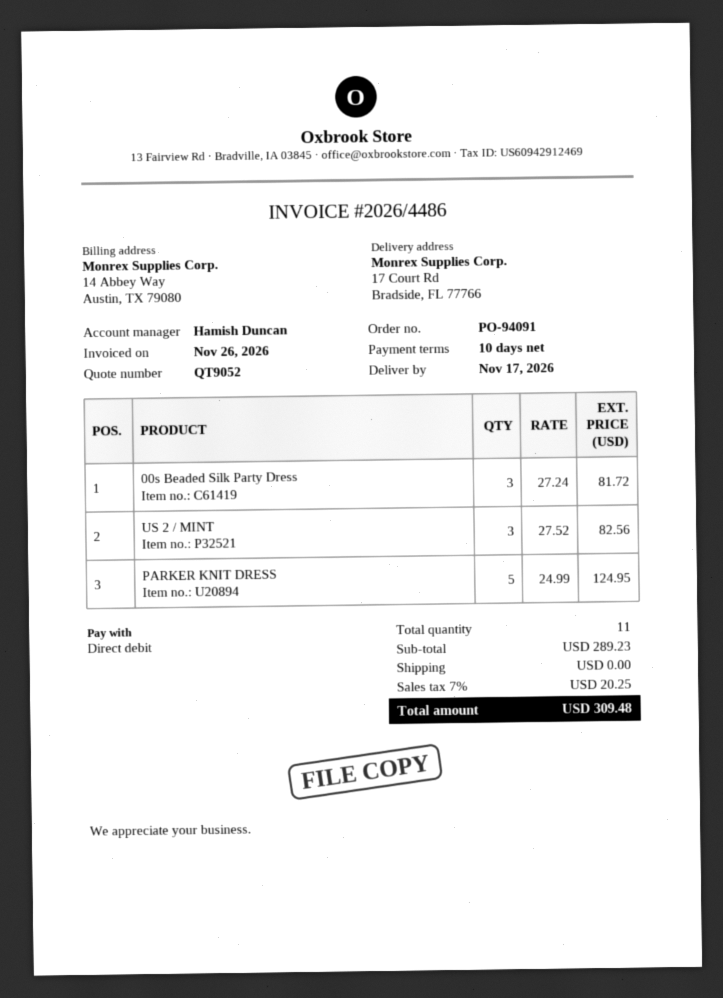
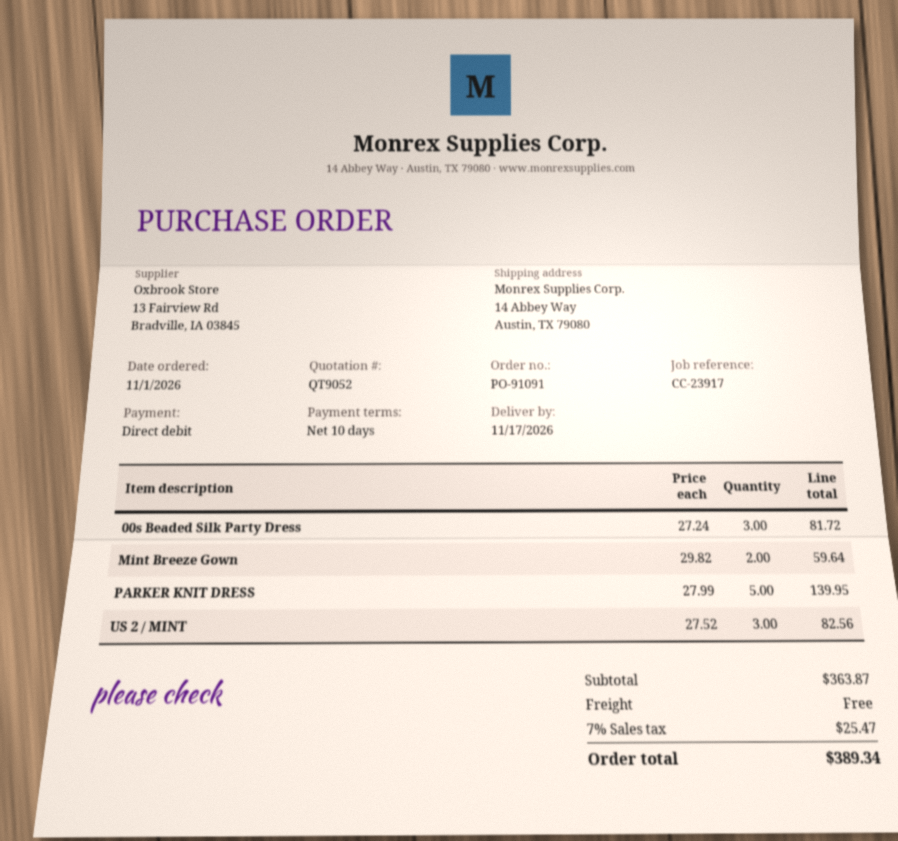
order number: PO-94091 -> PO-91091
ship to: 17 Court Rd, Bradside, FL 77766 -> 14 Abbey Way, Austin, TX 79080
PARKER KNIT DRESS: 5 x 24.99 = 124.95 -> 5 x 27.99 = 139.95
Mint Breeze Gown: none -> 2 x 29.82 = 59.64
subtotal: 289.23 -> 363.87
tax: 7% = 20.25 -> 7% = 25.47
total: 309.48 -> 389.34

